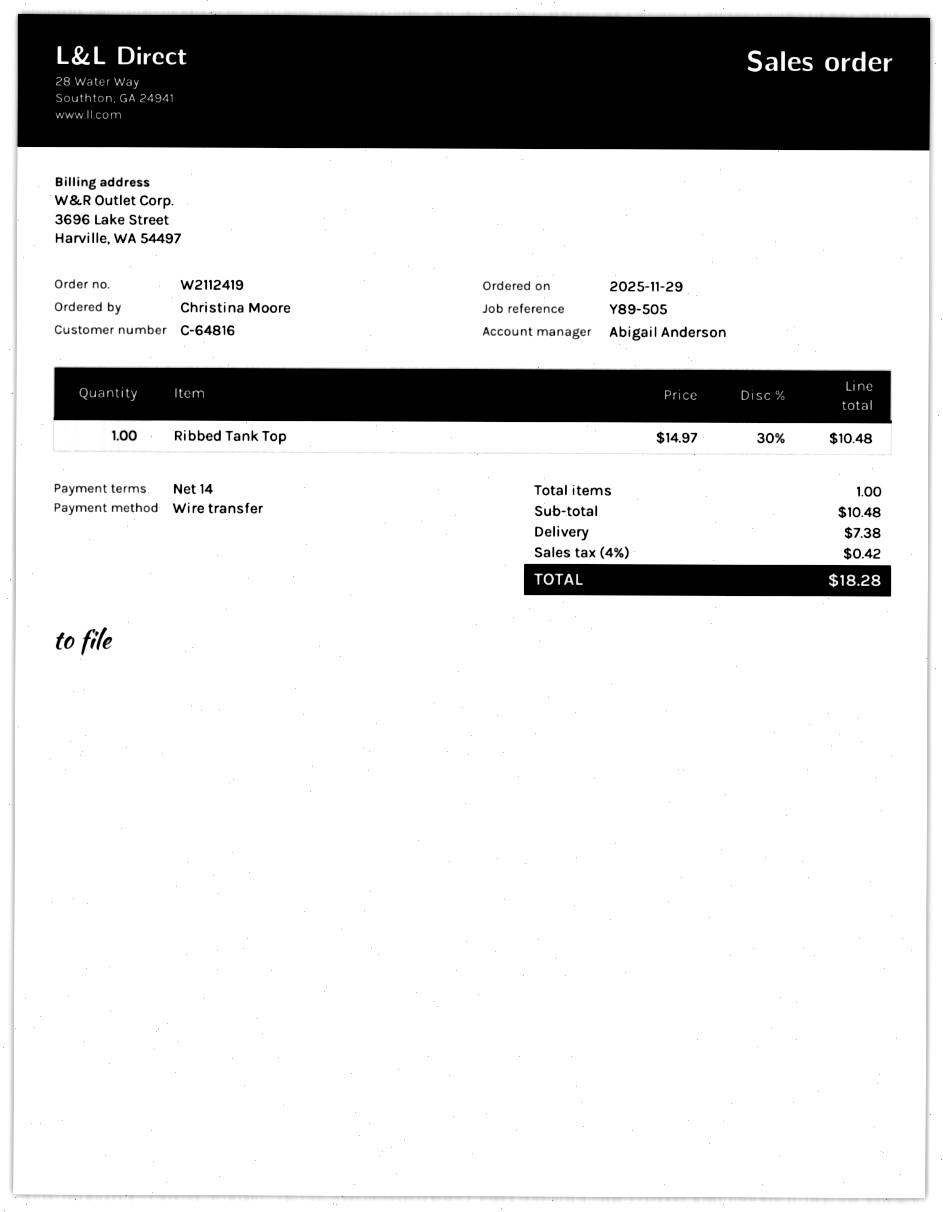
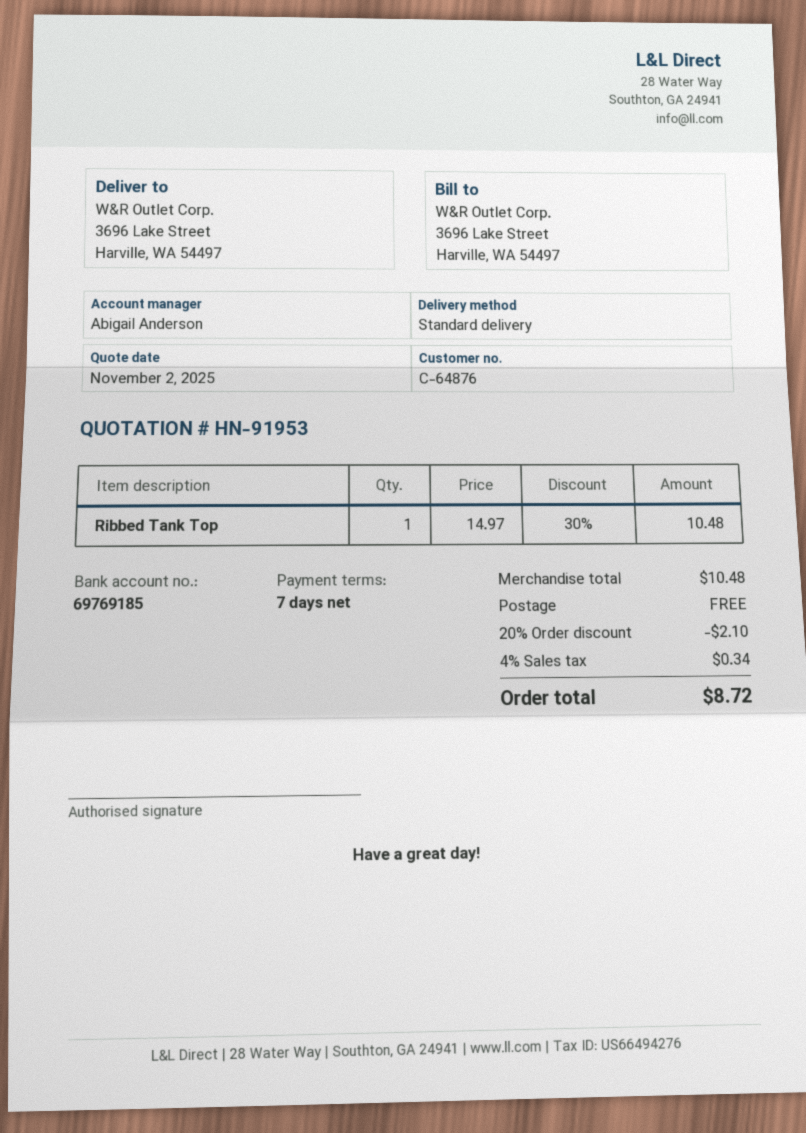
payment terms: 14 days -> 7 days
customer number: C-64816 -> C-64876
discount: none -> 20% = 2.10
shipping: 7.38 -> 0.00
tax: 4% = 0.42 -> 4% = 0.34
total: 18.28 -> 8.72

